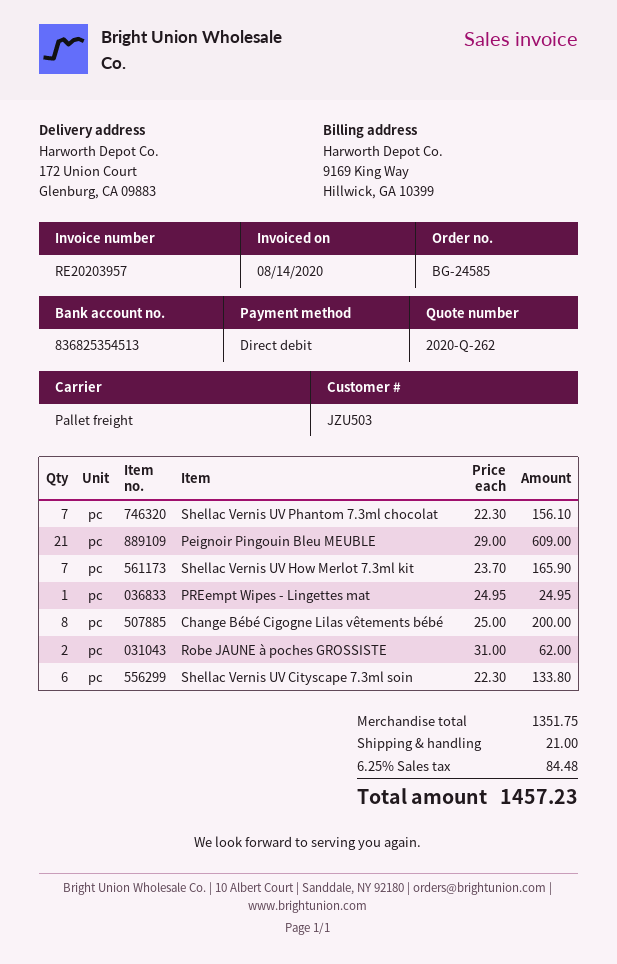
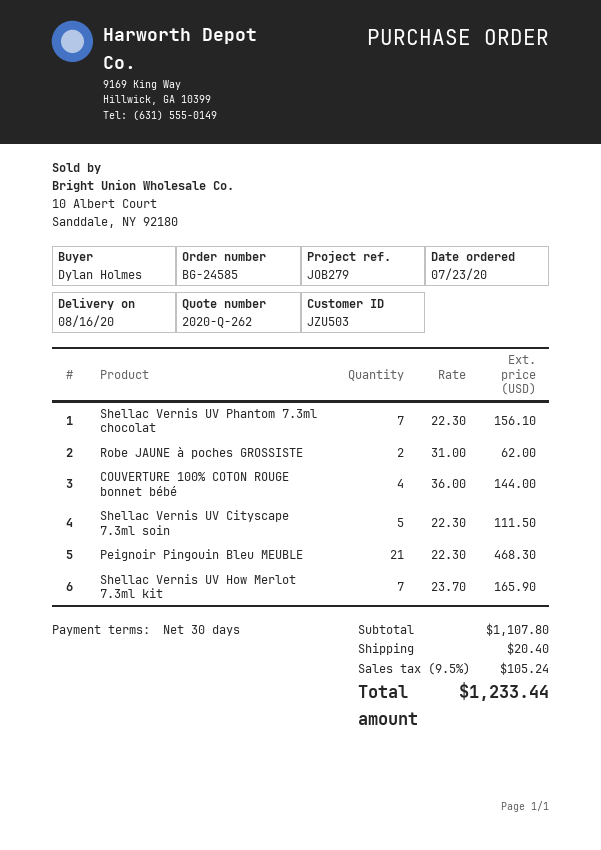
Peignoir Pingouin Bleu MEUBLE: 21 x 29.00 = 609.00 -> 21 x 22.30 = 468.30
PREempt Wipes - Lingettes mat: 1 x 24.95 = 24.95 -> none
Change Bébé Cigogne Lilas vêtements bébé: 8 x 25.00 = 200.00 -> none
Shellac Vernis UV Cityscape 7.3ml soin: 6 x 22.30 = 133.80 -> 5 x 22.30 = 111.50
COUVERTURE 100% COTON ROUGE bonnet bébé: none -> 4 x 36.00 = 144.00
subtotal: 1351.75 -> 1107.80
shipping: 21.00 -> 20.40
tax: 6.25% = 84.48 -> 9.5% = 105.24
total: 1457.23 -> 1233.44

